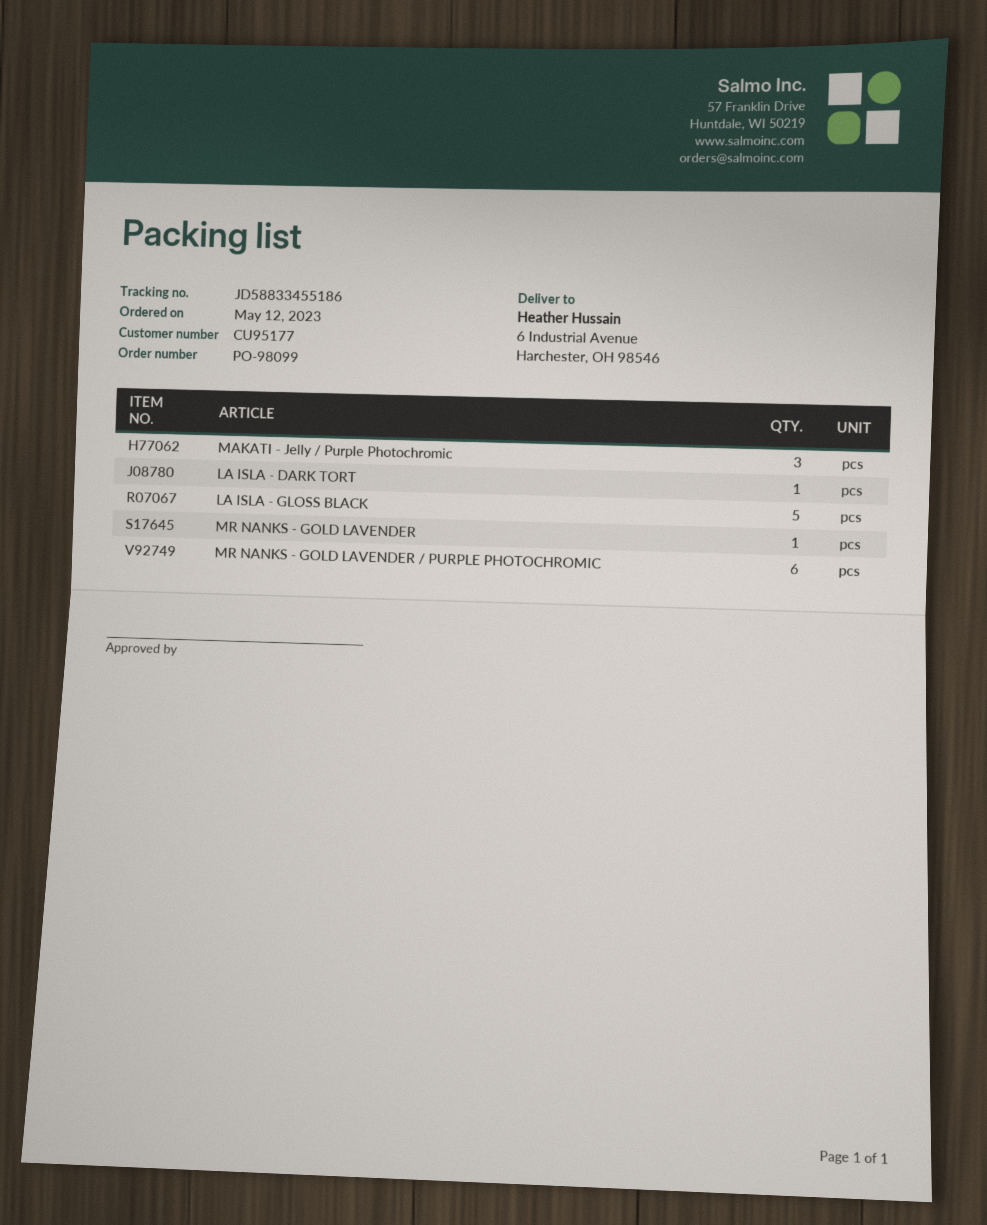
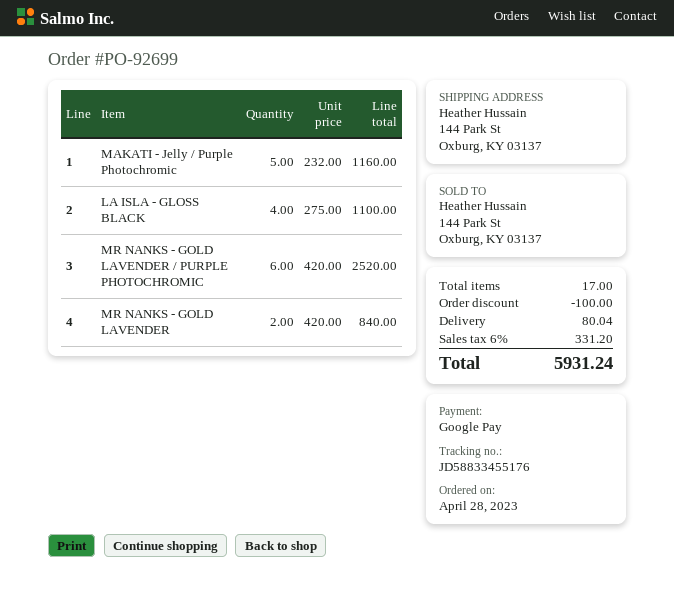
order number: PO-98099 -> PO-92699
order date: 2023-05-12 -> 2023-04-28
tracking number: JD58833455186 -> JD58833455176
ship to: 6 Industrial Avenue, Harchester, OH 98546 -> 144 Park St, Oxburg, KY 03137
MAKATI - Jelly / Purple Photochromic: 3 -> 5
LA ISLA - DARK TORT: 1 -> none
LA ISLA - GLOSS BLACK: 5 -> 4
MR NANKS - GOLD LAVENDER: 1 -> 2

